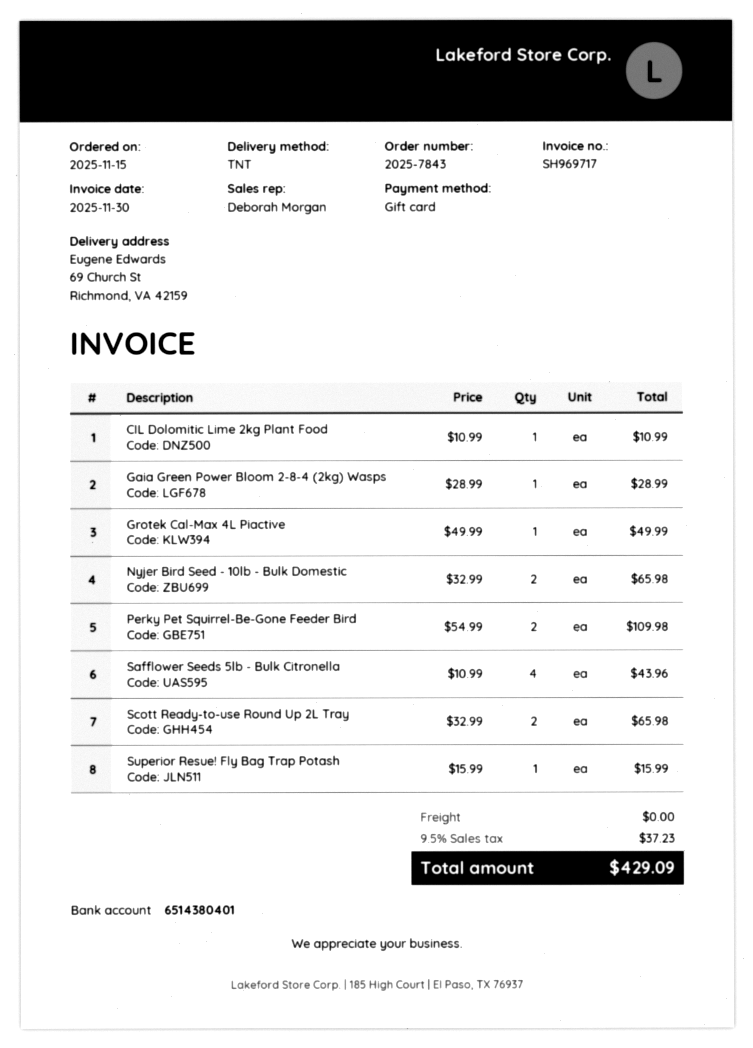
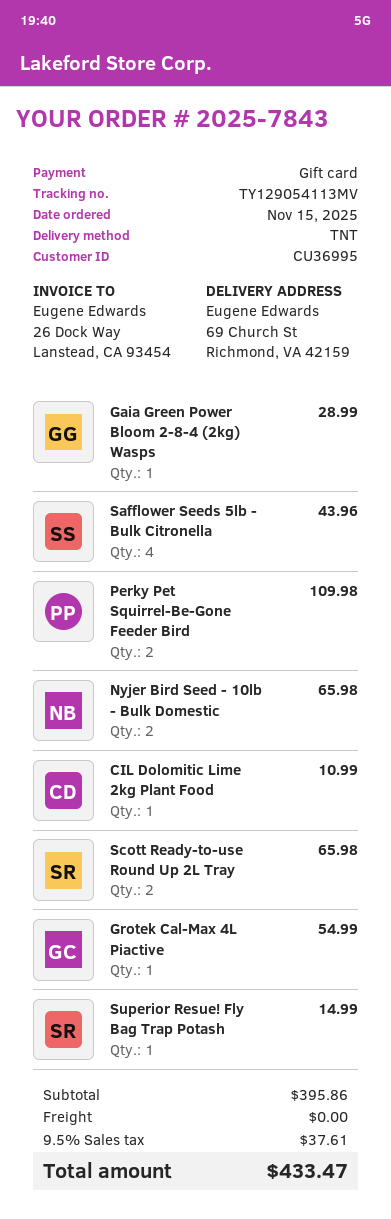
Grotek Cal-Max 4L Piactive: 1 for 49.99 -> 1 for 54.99
Superior Resue! Fly Bag Trap Potash: 1 for 15.99 -> 1 for 14.99
tax: 9.5% = 37.23 -> 9.5% = 37.61
total: 429.09 -> 433.47

